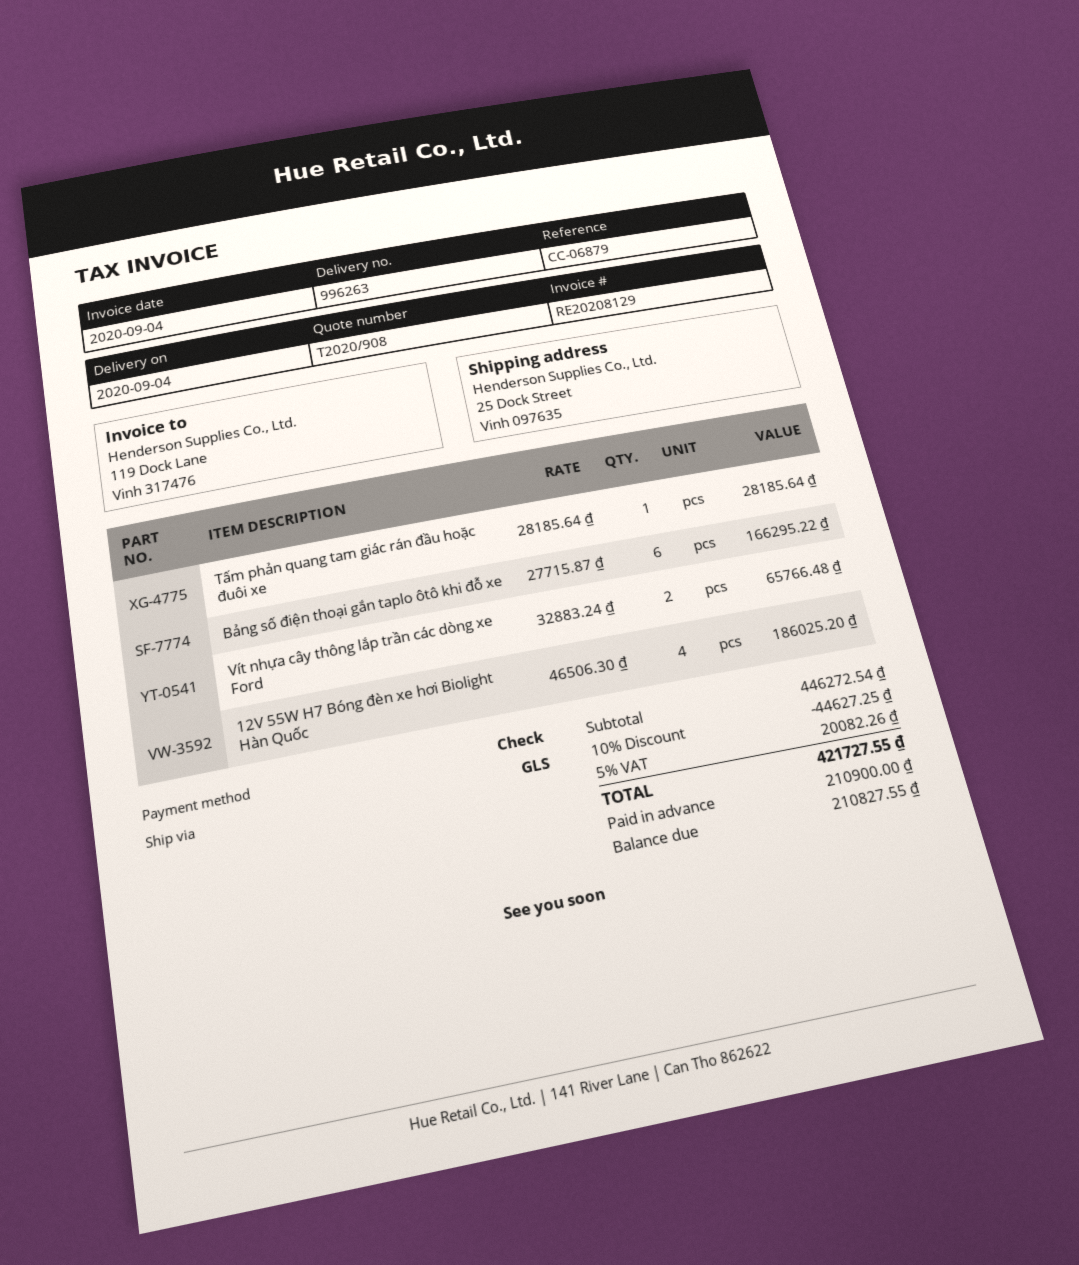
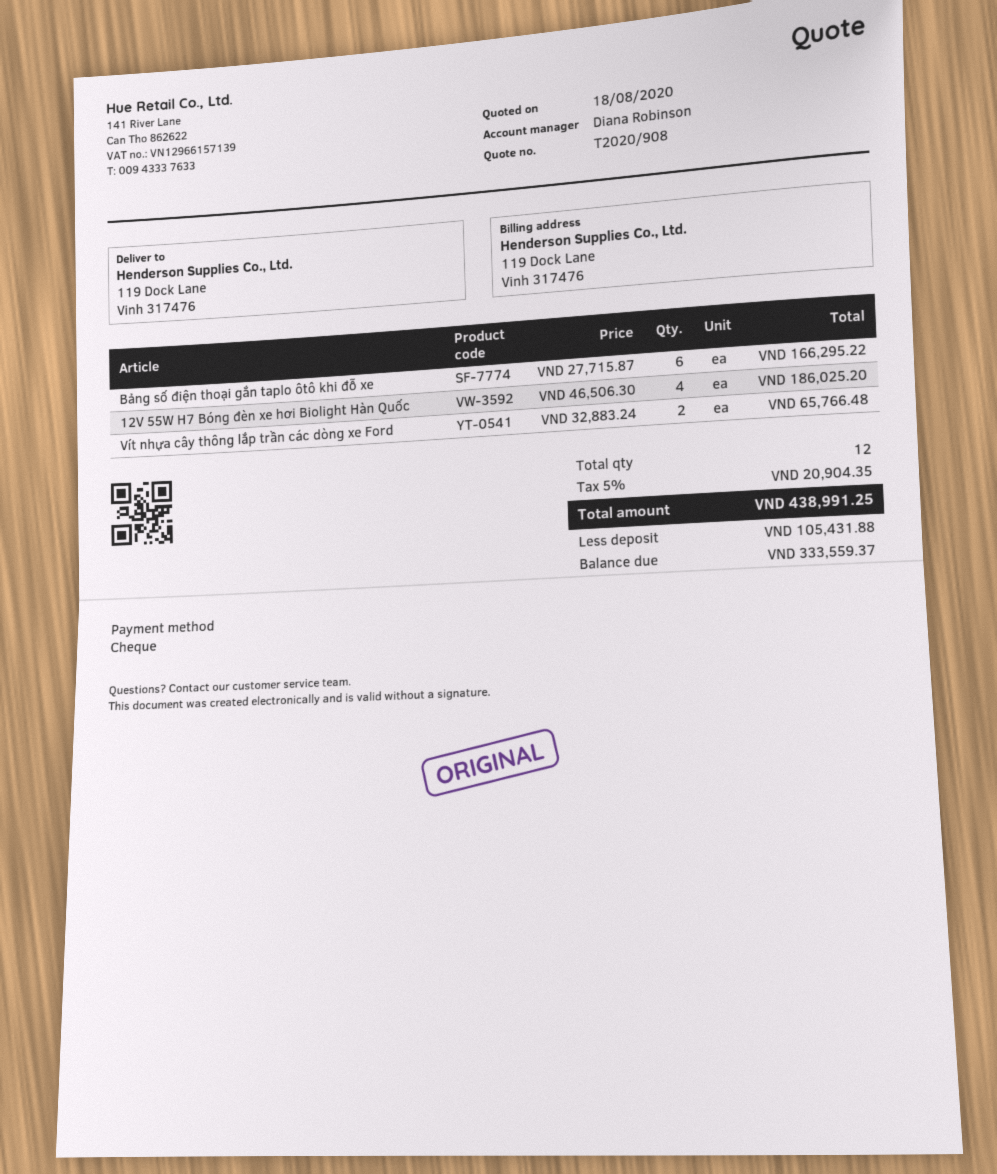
ship to: 25 Dock Street, Vinh 097635 -> 119 Dock Lane, Vinh 317476
Tấm phản quang tam giác rán đầu hoặc đuôi xe: 1 x 28185.64 = 28185.64 -> none
discount: 10% = 44627.25 -> none
tax: 5% = 20082.26 -> 5% = 20904.35
total: 421727.55 -> 438991.25
deposit: 210900.00 -> 105431.88
balance: 210827.55 -> 333559.37

